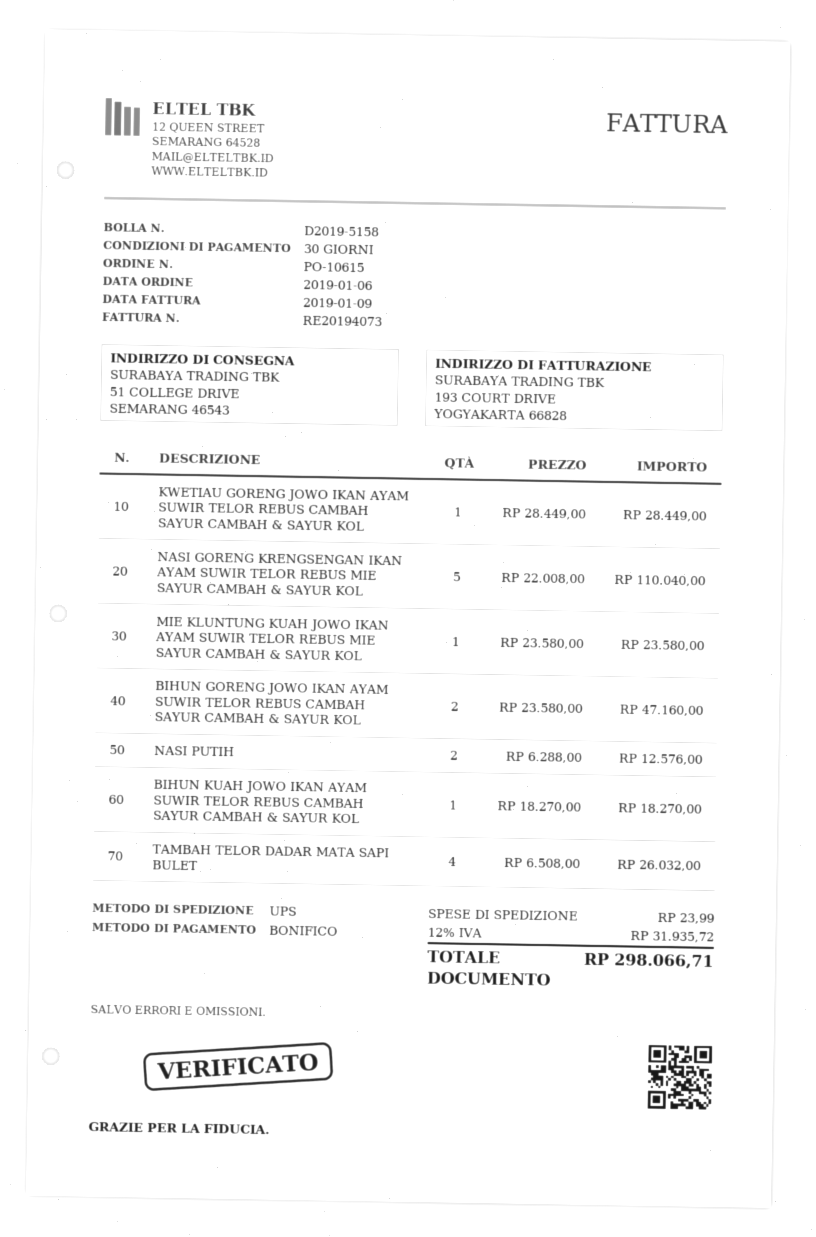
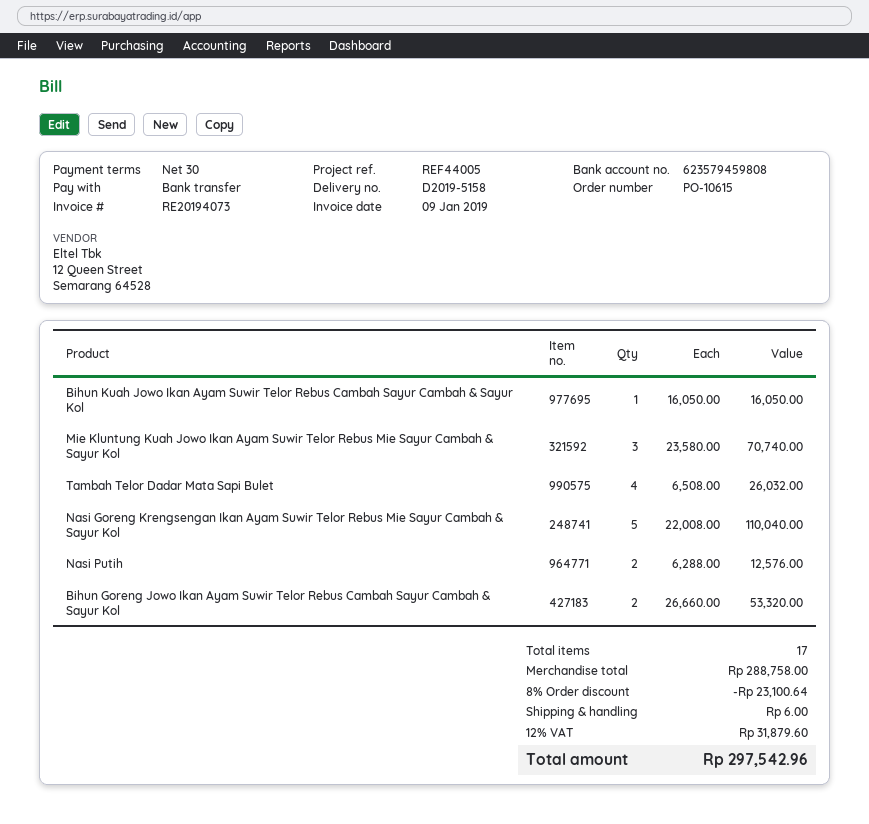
KWETIAU GORENG JOWO IKAN AYAM SUWIR TELOR REBUS CAMBAH SAYUR CAMBAH & SAYUR KOL: 1 x 28449.00 = 28449.00 -> none
MIE KLUNTUNG KUAH JOWO IKAN AYAM SUWIR TELOR REBUS MIE SAYUR CAMBAH & SAYUR KOL: 1 x 23580.00 = 23580.00 -> 3 x 23580.00 = 70740.00
BIHUN GORENG JOWO IKAN AYAM SUWIR TELOR REBUS CAMBAH SAYUR CAMBAH & SAYUR KOL: 2 x 23580.00 = 47160.00 -> 2 x 26660.00 = 53320.00
BIHUN KUAH JOWO IKAN AYAM SUWIR TELOR REBUS CAMBAH SAYUR CAMBAH & SAYUR KOL: 1 x 18270.00 = 18270.00 -> 1 x 16050.00 = 16050.00
discount: none -> 8% = 23100.64
shipping: 23.99 -> 6.00
tax: 12% = 31935.72 -> 12% = 31879.60
total: 298066.71 -> 297542.96

